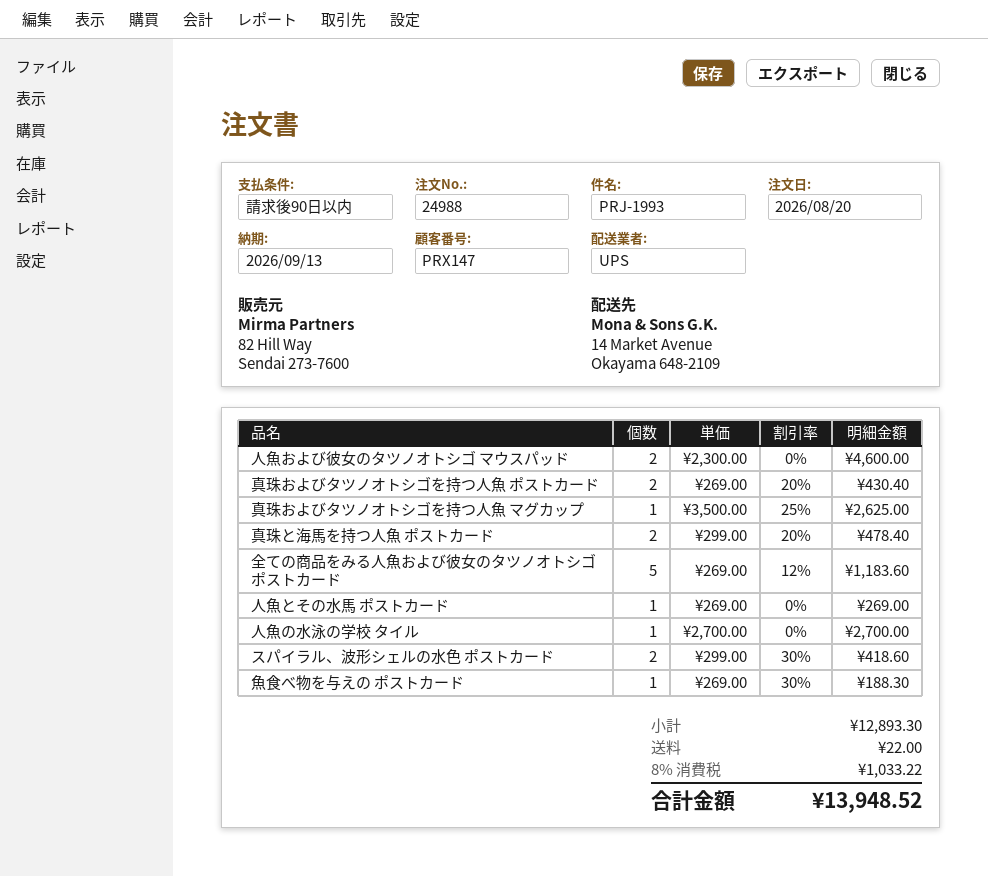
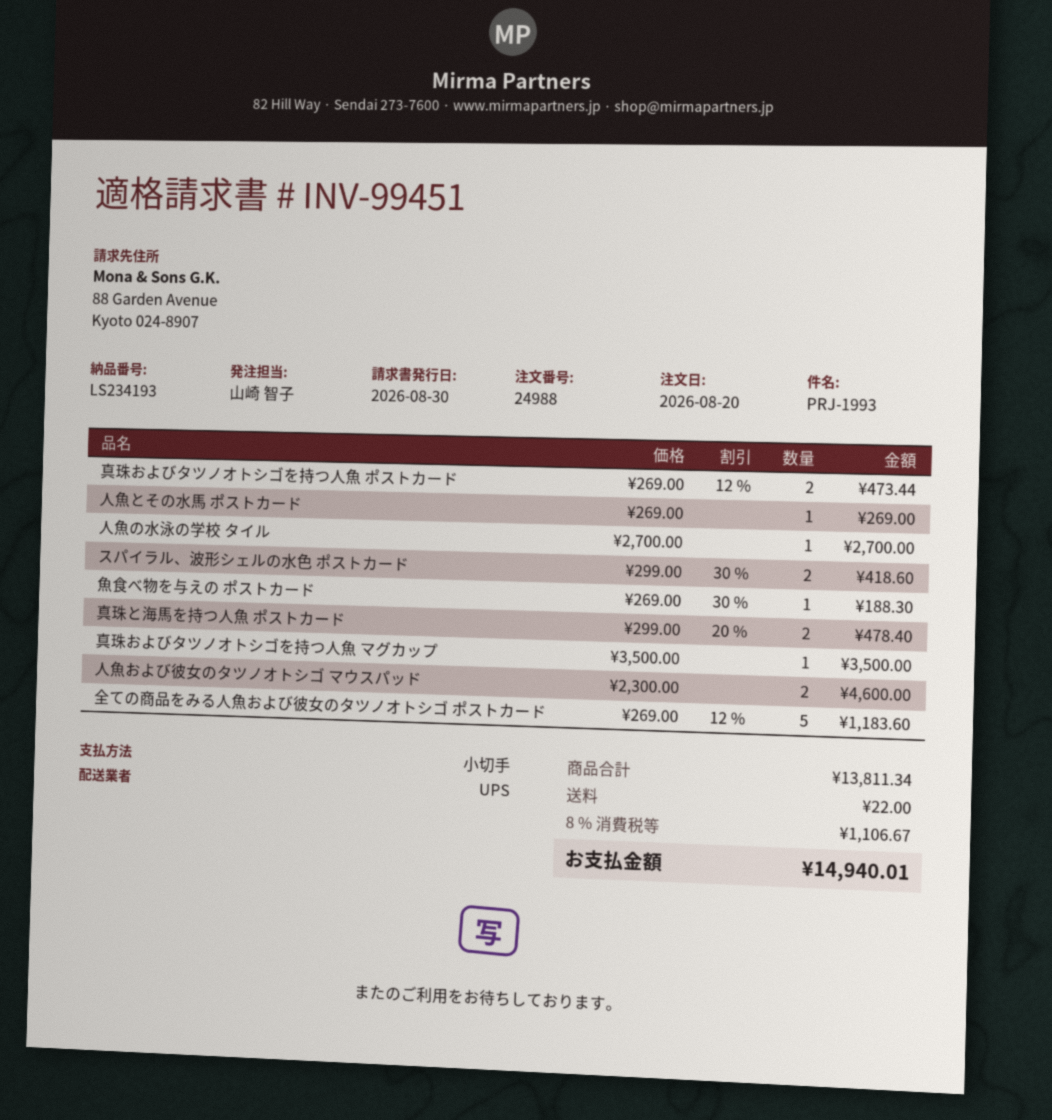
真珠およびタツノオトシゴを持つ人魚 ポストカード: 2 x 269.00 - 20% = 430.40 -> 2 x 269.00 - 12% = 473.44
真珠およびタツノオトシゴを持つ人魚 マグカップ: 1 x 3500.00 - 25% = 2625.00 -> 1 x 3500.00 = 3500.00
subtotal: 12893.30 -> 13811.34
tax: 8% = 1033.22 -> 8% = 1106.67
total: 13948.52 -> 14940.01

